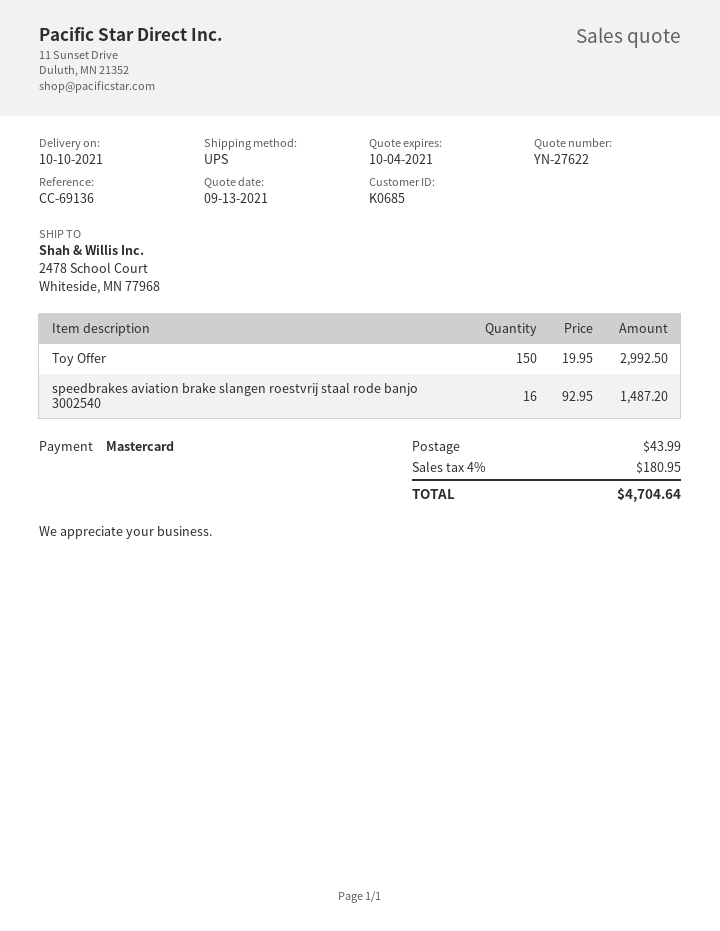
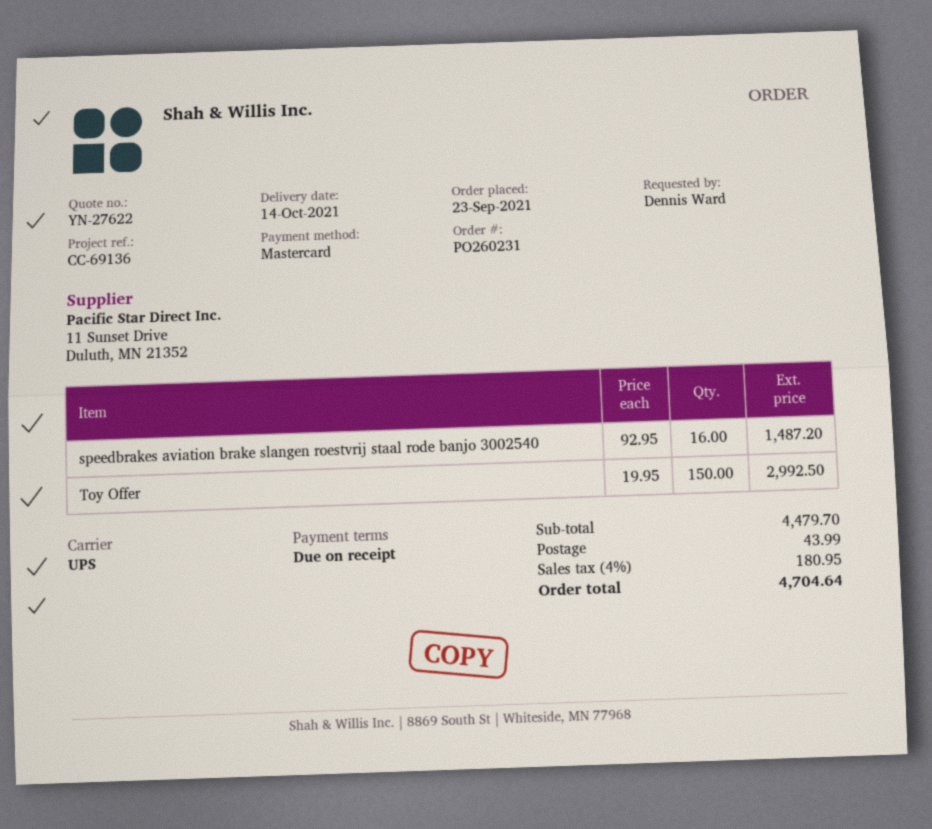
delivery date: 2021-10-10 -> 2021-10-14

